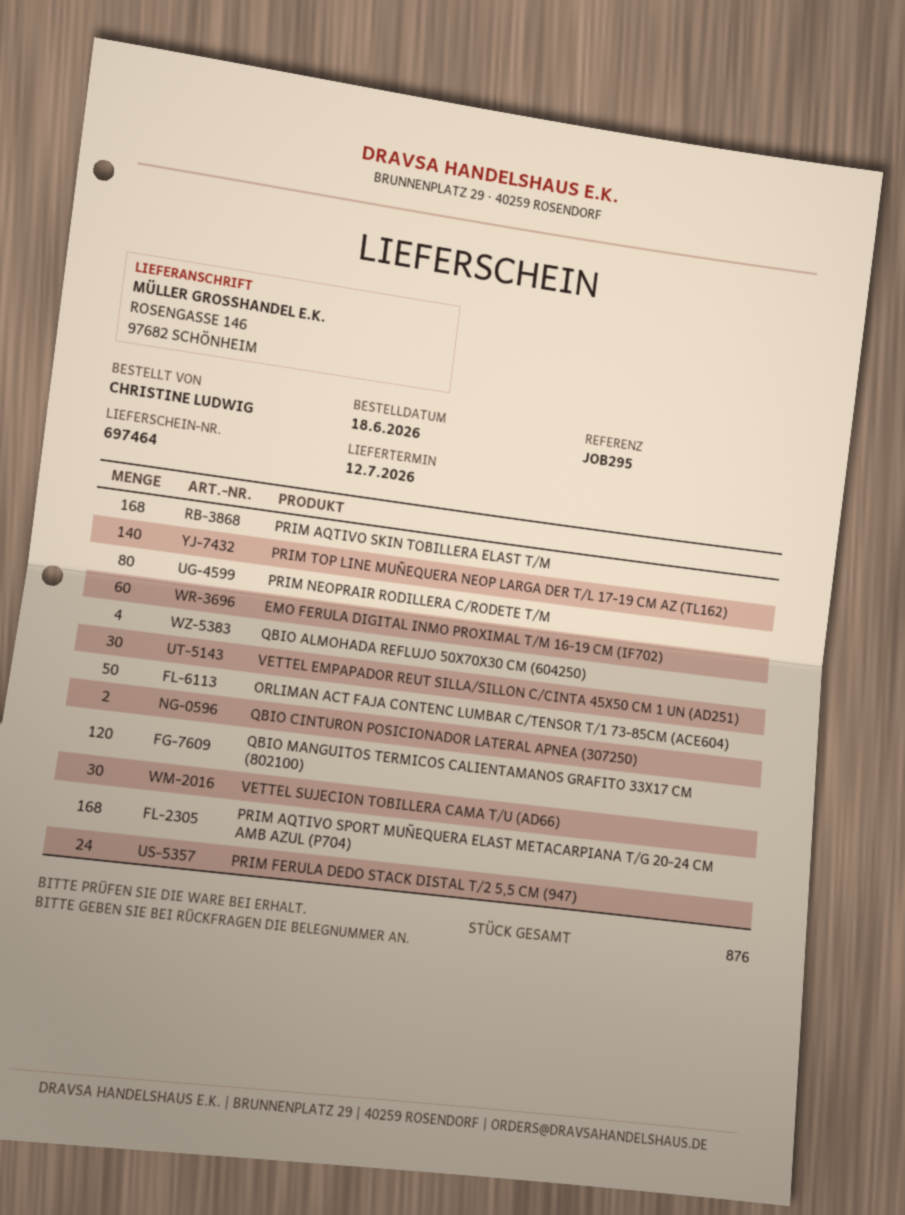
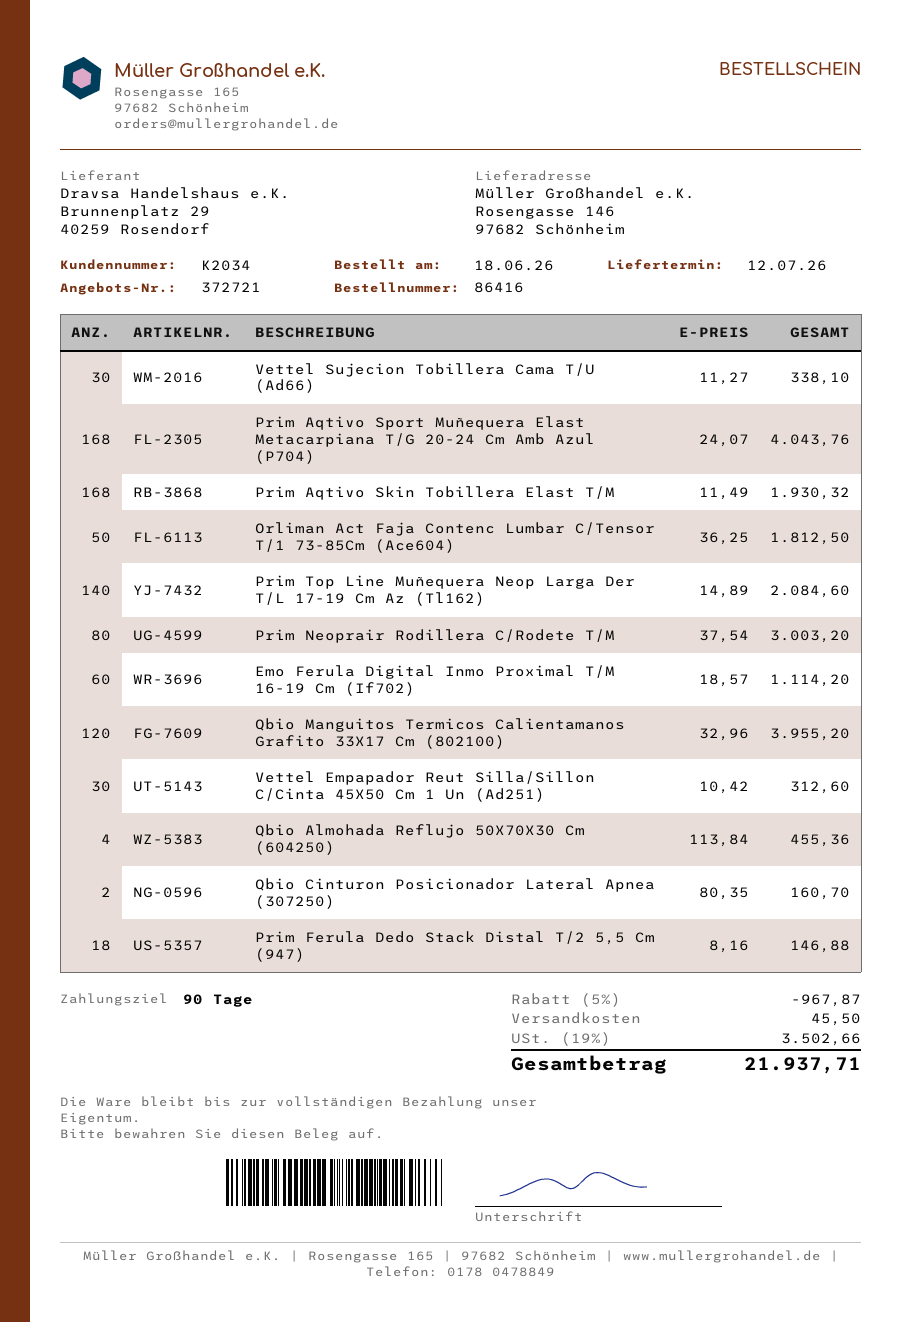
PRIM FERULA DEDO STACK DISTAL T/2 5,5 CM (947): 24 -> 18

